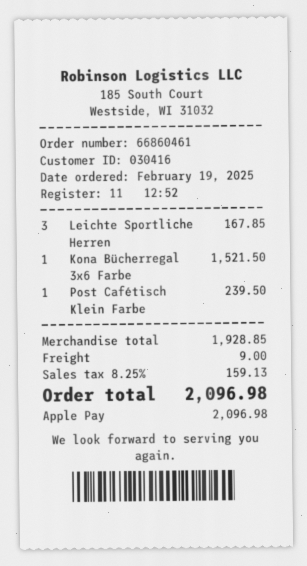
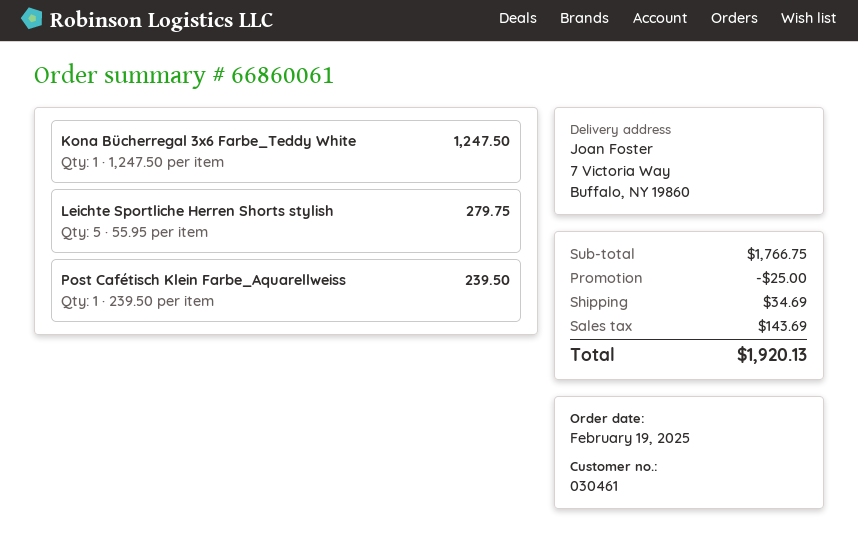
order number: 66860461 -> 66860061
customer number: 030416 -> 030461
Leichte Sportliche Herren: 3 for 167.85 -> 5 for 279.75
Kona Bücherregal 3x6 Farbe: 1 for 1521.50 -> 1 for 1247.50
subtotal: 1928.85 -> 1766.75
discount: none -> 25.00
shipping: 9.00 -> 34.69
tax: 159.13 -> 143.69
total: 2096.98 -> 1920.13

